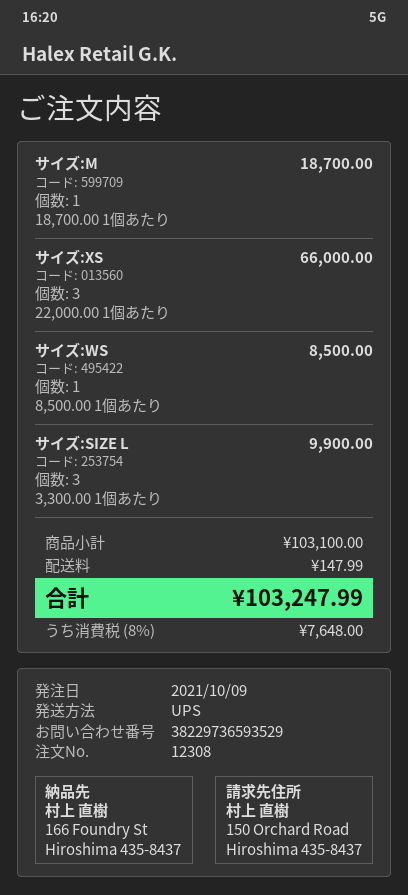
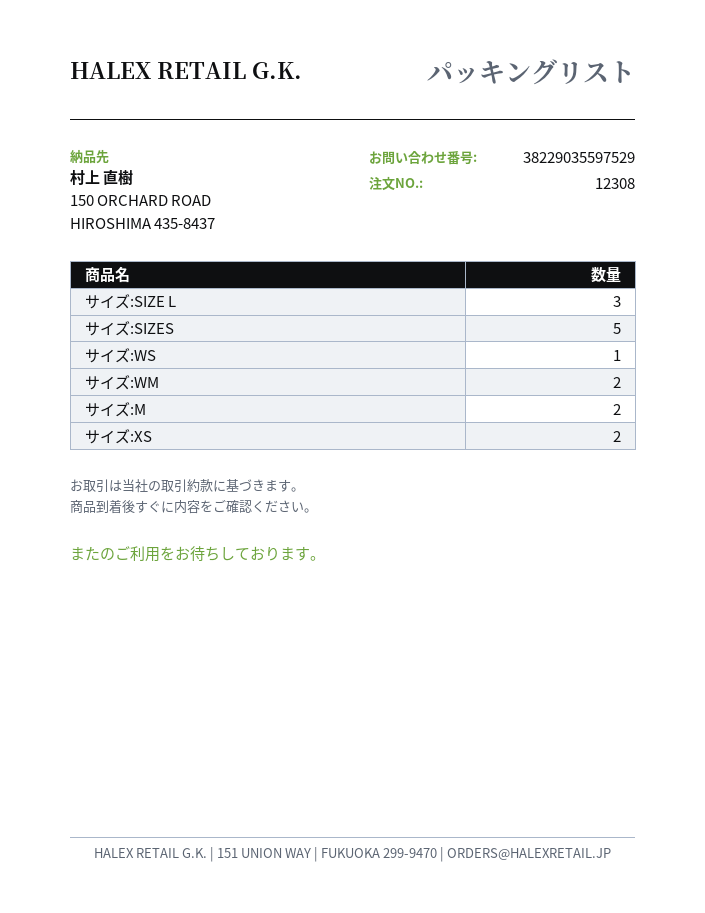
tracking number: 38229736593529 -> 38229035597529
ship to: 166 Foundry St, Hiroshima 435-8437 -> 150 ORCHARD ROAD, HIROSHIMA 435-8437
サイズ:M: 1 -> 2
サイズ:XS: 3 -> 2
サイズ:SIZES: none -> 5
サイズ:WM: none -> 2

